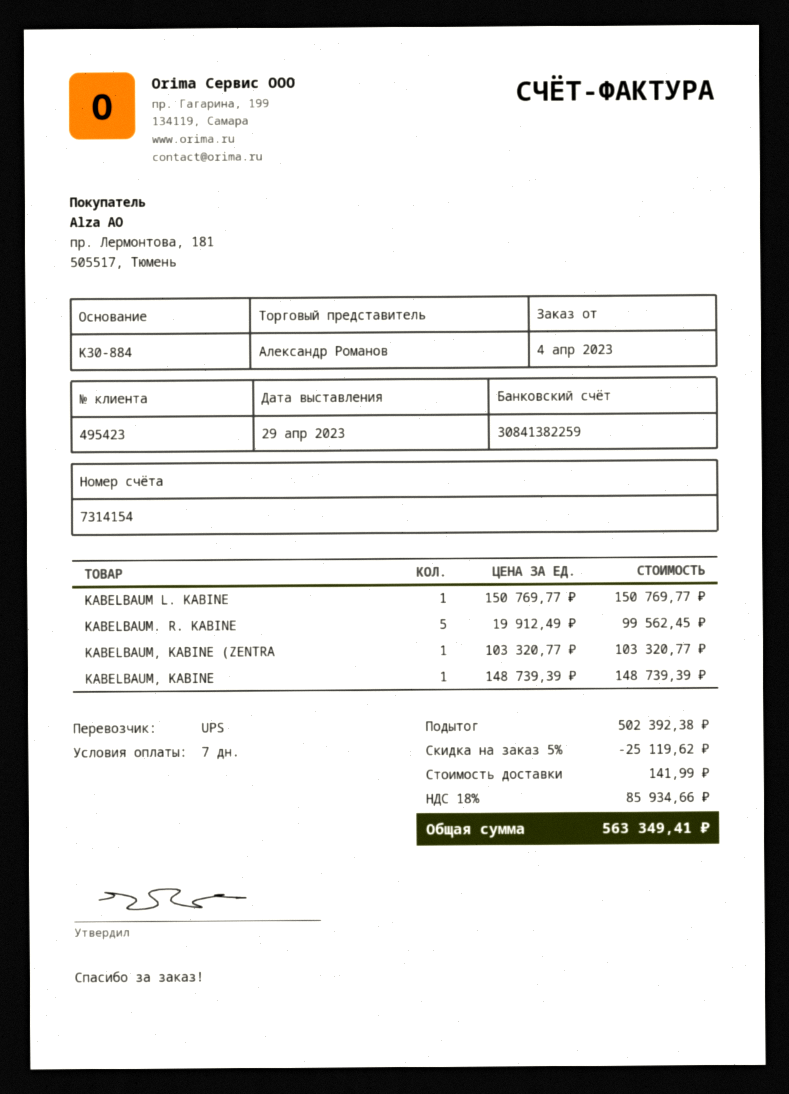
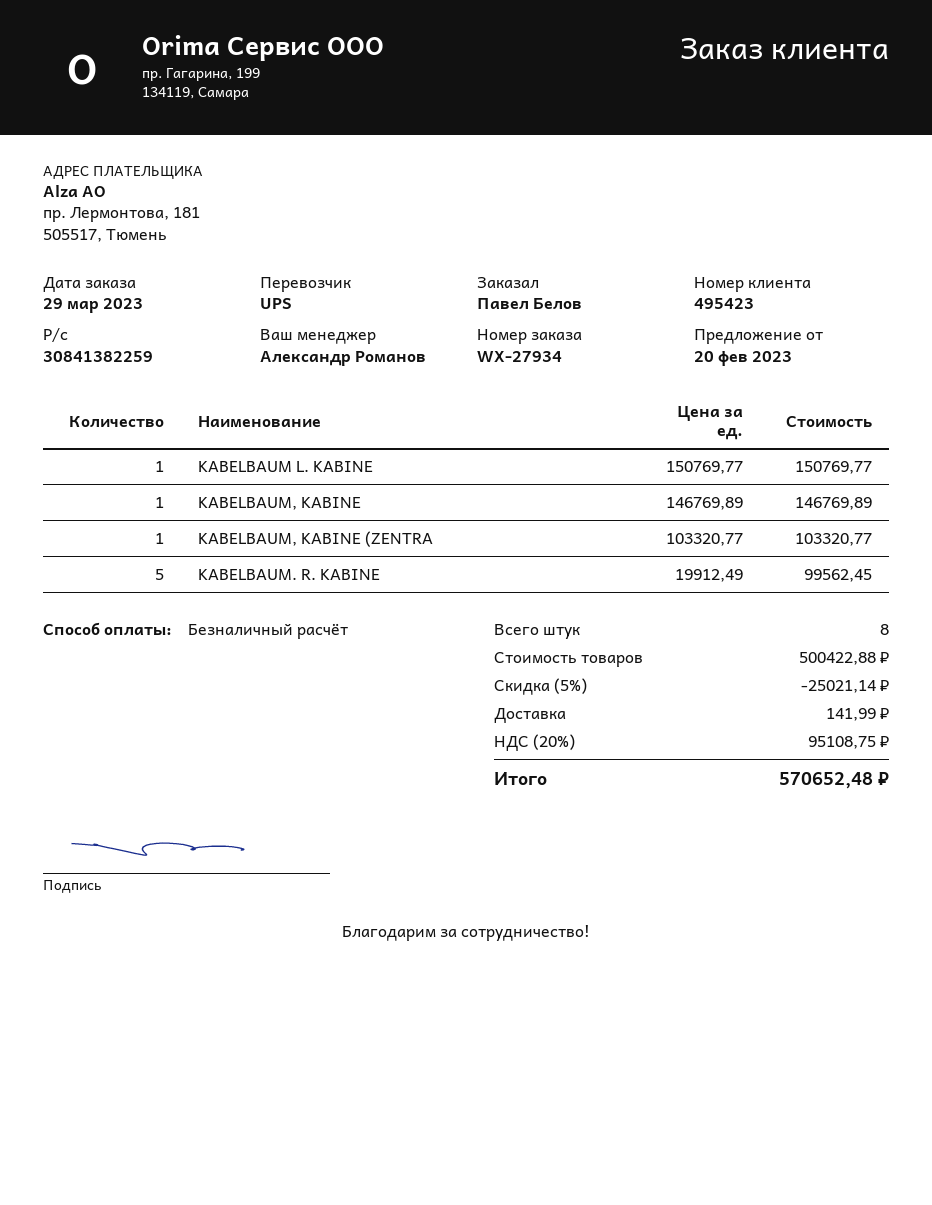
order date: 2023-04-04 -> 2023-03-29
KABELBAUM, KABINE: 1 x 148739.39 = 148739.39 -> 1 x 146769.89 = 146769.89
subtotal: 502392.38 -> 500422.88
discount: 5% = 25119.62 -> 5% = 25021.14
tax: 18% = 85934.66 -> 20% = 95108.75
total: 563349.41 -> 570652.48

